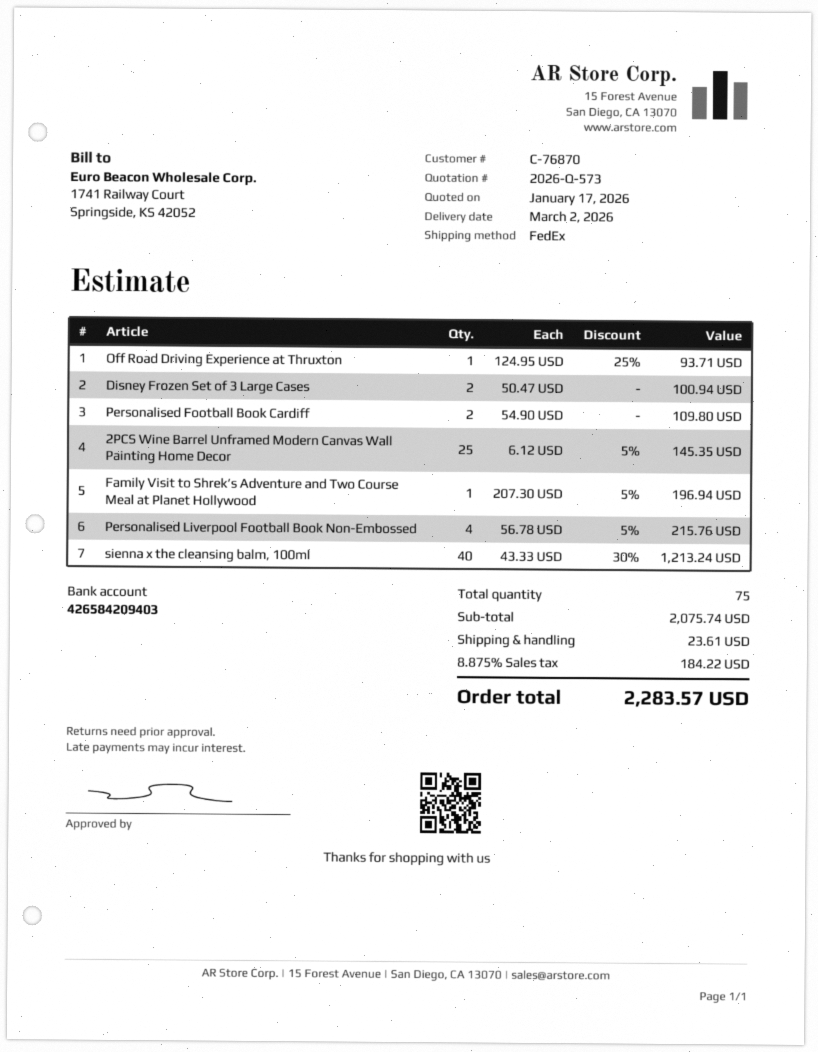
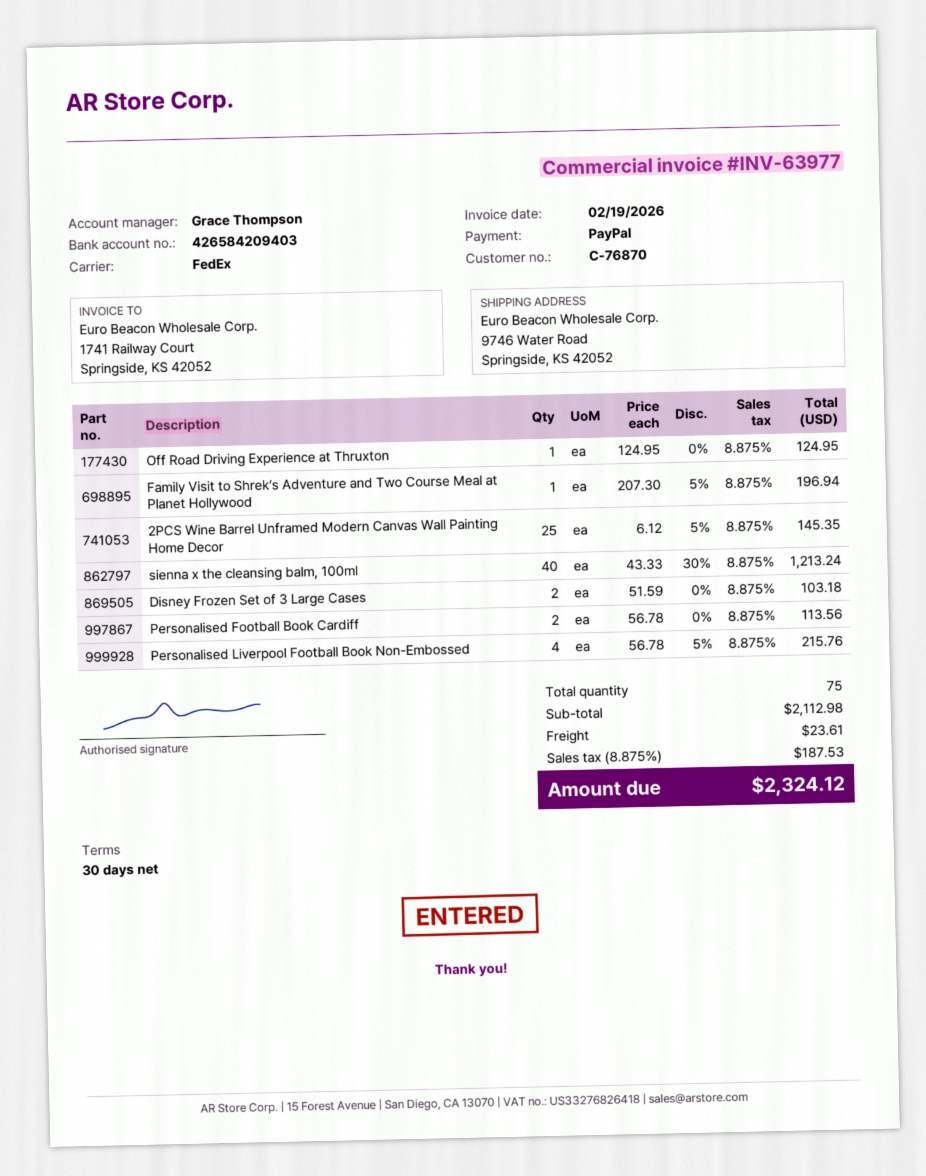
Off Road Driving Experience at Thruxton: 1 x 124.95 - 25% = 93.71 -> 1 x 124.95 = 124.95
Disney Frozen Set of 3 Large Cases: 2 x 50.47 = 100.94 -> 2 x 51.59 = 103.18
Personalised Football Book Cardiff: 2 x 54.90 = 109.80 -> 2 x 56.78 = 113.56
subtotal: 2075.74 -> 2112.98
tax: 8.875% = 184.22 -> 8.875% = 187.53
total: 2283.57 -> 2324.12

